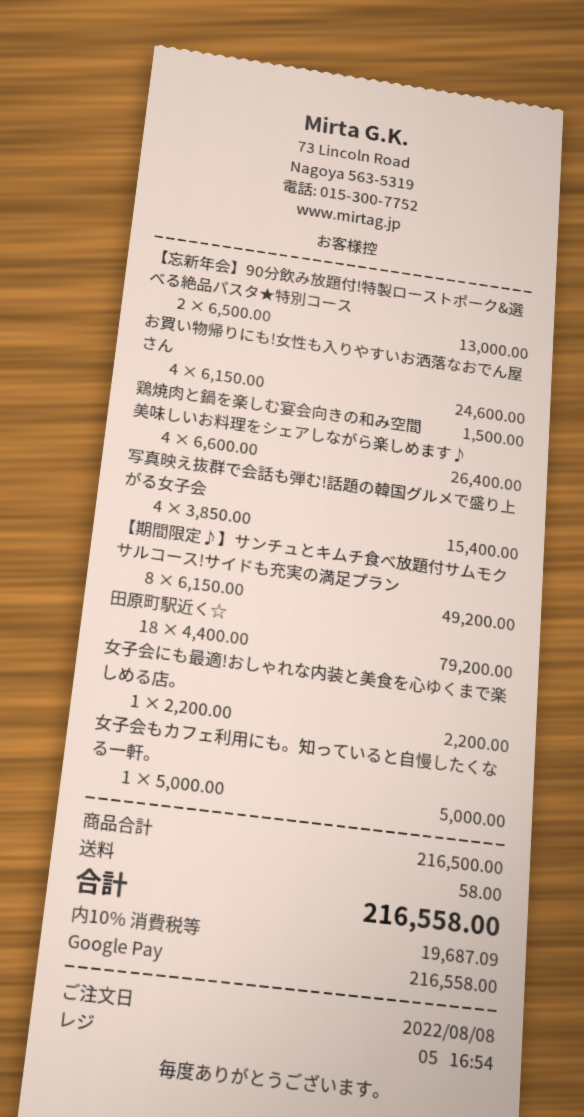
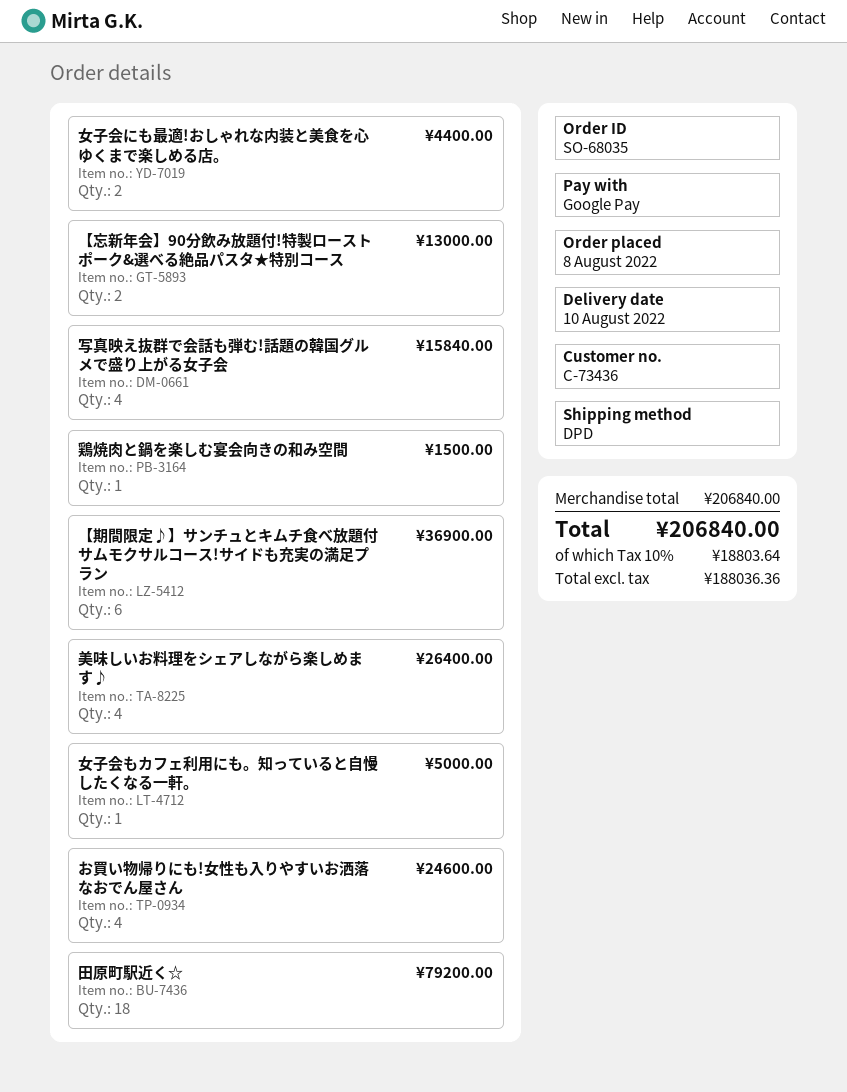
写真映え抜群で会話も弾む!話題の韓国グルメで盛り上がる女子会: 4 for 15400.00 -> 4 for 15840.00
【期間限定♪】サンチュとキムチ食べ放題付サムモクサルコース!サイドも充実の満足プラン: 8 for 49200.00 -> 6 for 36900.00
女子会にも最適!おしゃれな内装と美食を心ゆくまで楽しめる店。: 1 for 2200.00 -> 2 for 4400.00
subtotal: 216500.00 -> 206840.00
shipping: 58.00 -> none
tax: 10% = 19687.09 -> 10% = 18803.64
total: 216558.00 -> 206840.00

